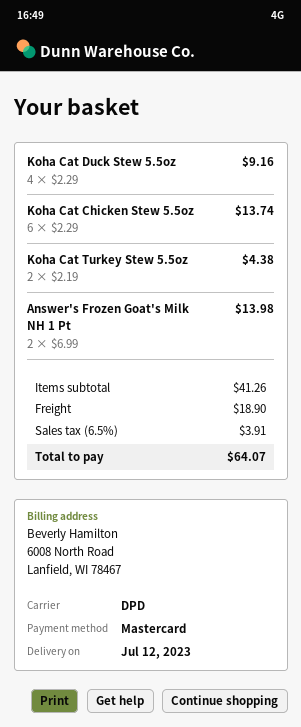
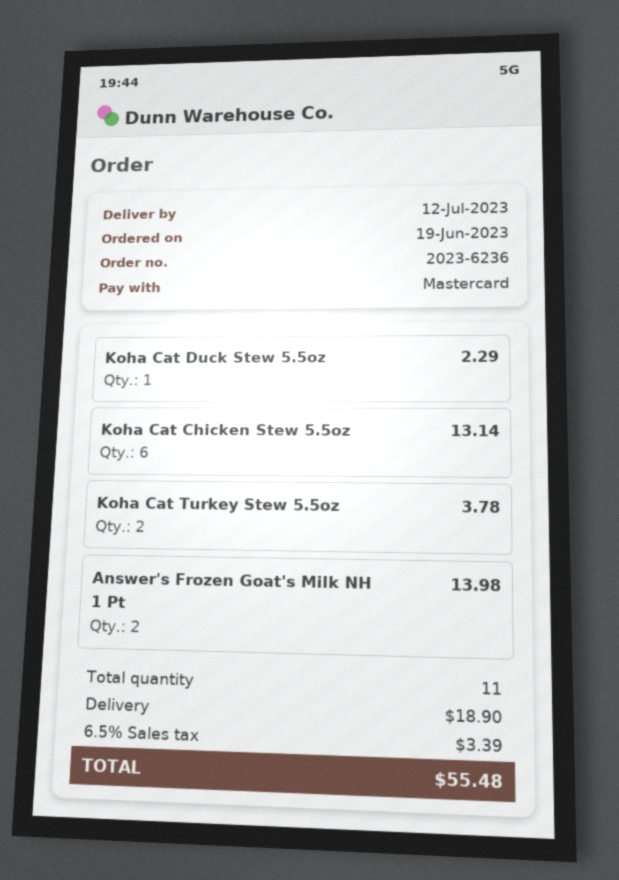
Koha Cat Duck Stew 5.5oz: 4 for 9.16 -> 1 for 2.29
Koha Cat Chicken Stew 5.5oz: 6 for 13.74 -> 6 for 13.14
Koha Cat Turkey Stew 5.5oz: 2 for 4.38 -> 2 for 3.78
tax: 6.5% = 3.91 -> 6.5% = 3.39
total: 64.07 -> 55.48

